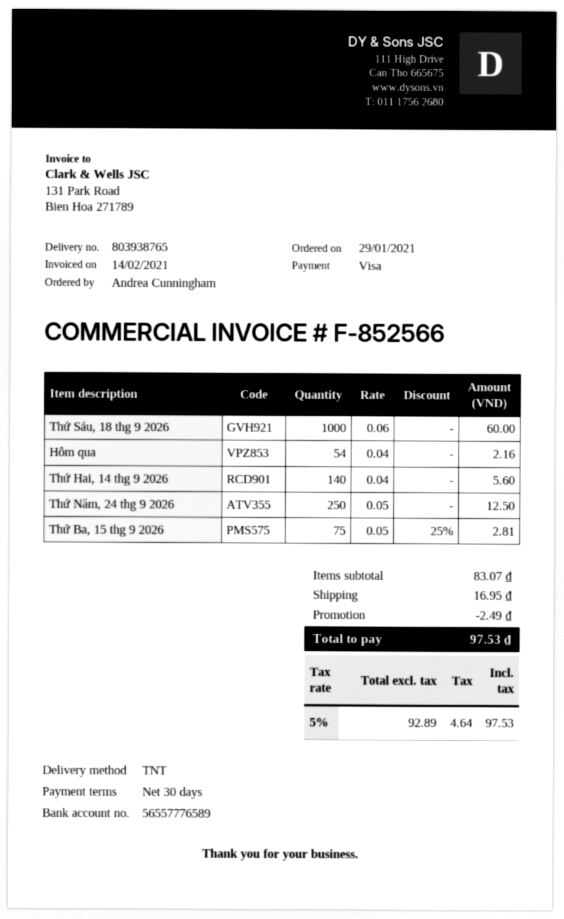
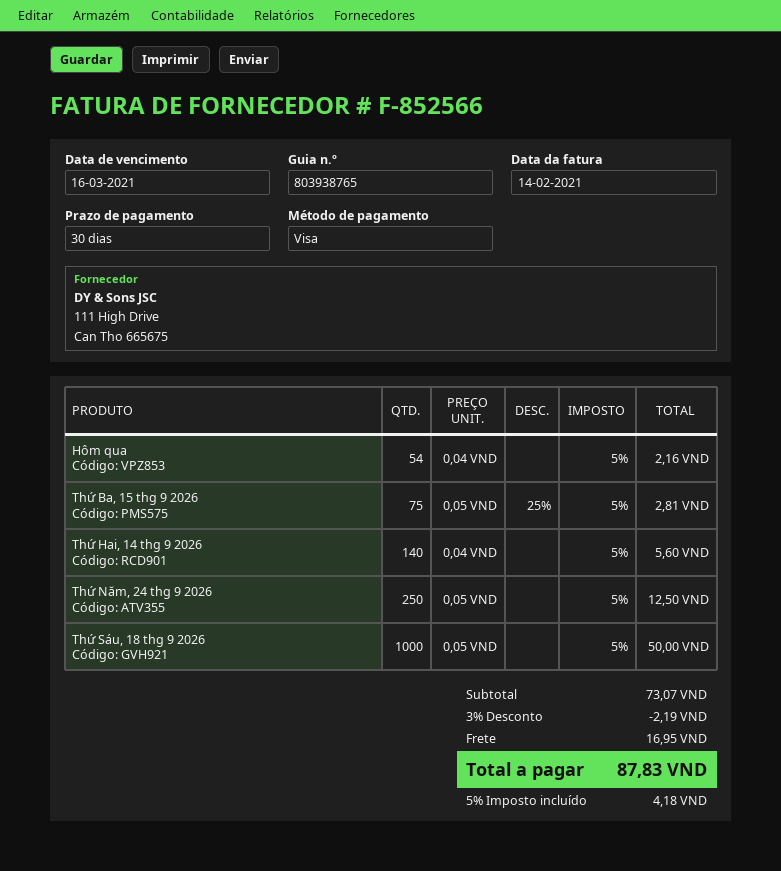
Thứ Sáu, 18 thg 9 2026: 1000 x 0.06 = 60.00 -> 1000 x 0.05 = 50.00
subtotal: 83.07 -> 73.07
discount: 2.49 -> 2.19
tax: 5% = 4.64 -> 5% = 4.18
total: 97.53 -> 87.83

